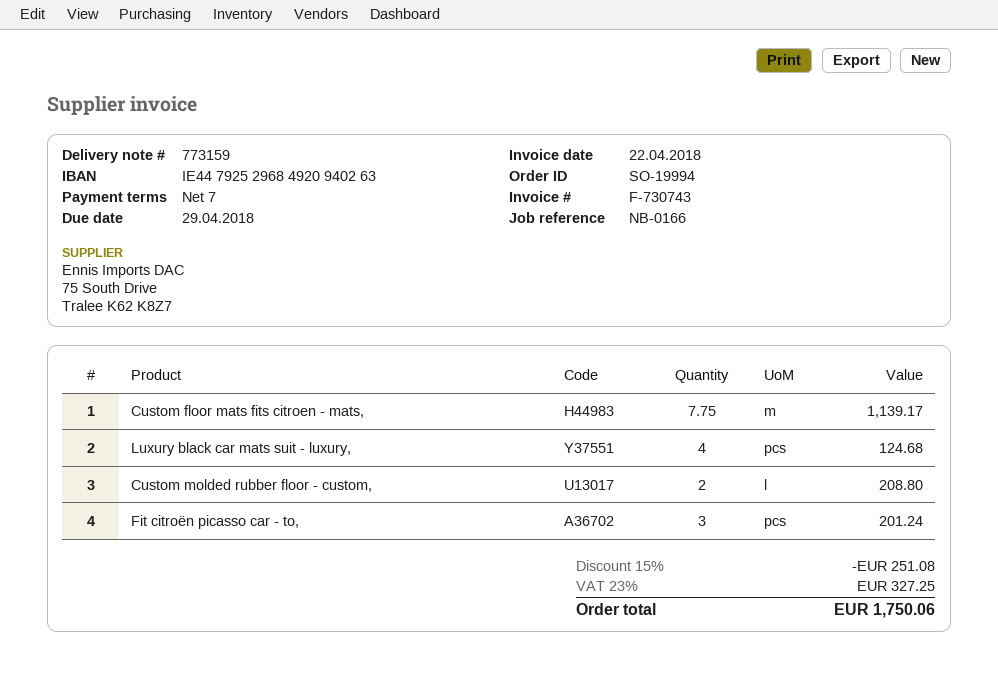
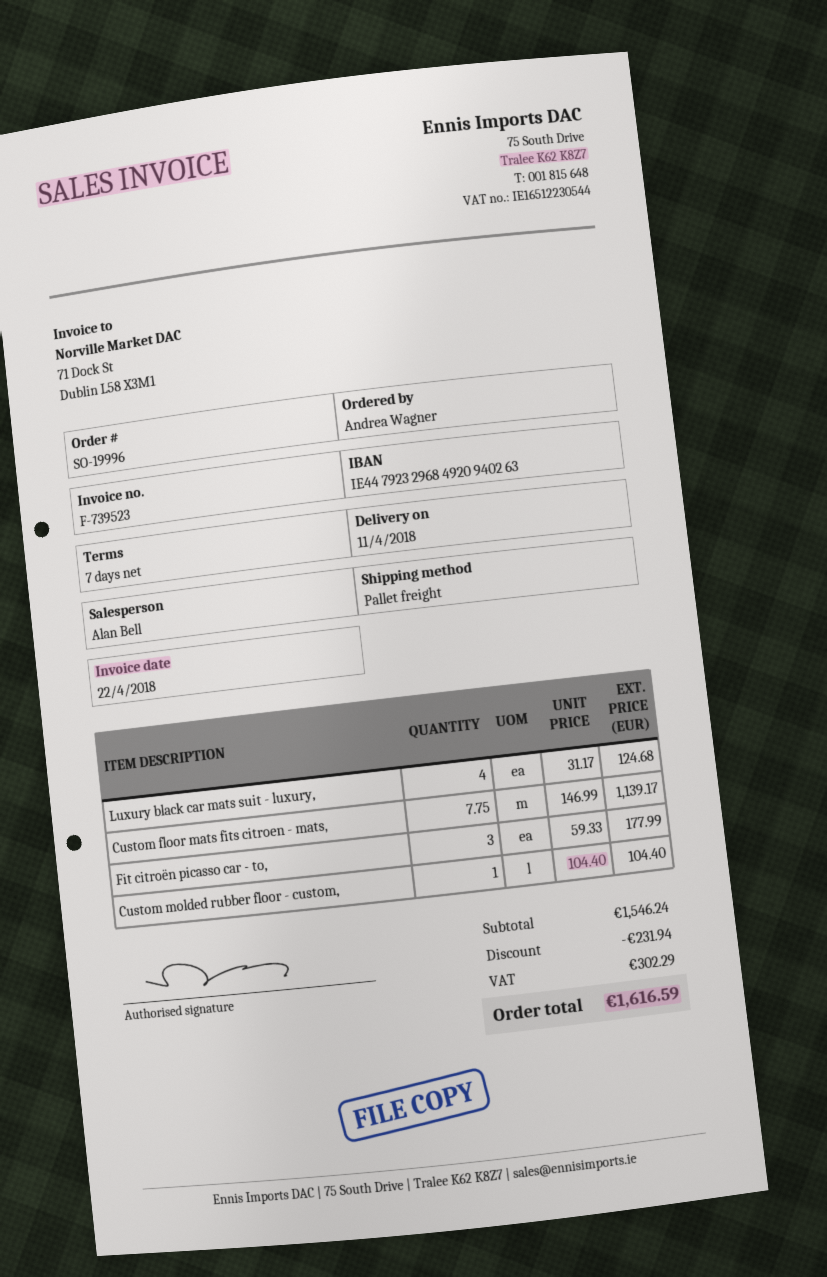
order number: SO-19994 -> SO-19996
invoice number: F-730743 -> F-739523
bank account: IE44792529684920940263 -> IE44792329684920940263
Custom molded rubber floor - custom,: 2 for 208.80 -> 1 for 104.40
Fit citroën picasso car - to,: 3 for 201.24 -> 3 for 177.99
discount: 251.08 -> 231.94
tax: 327.25 -> 302.29
total: 1750.06 -> 1616.59

